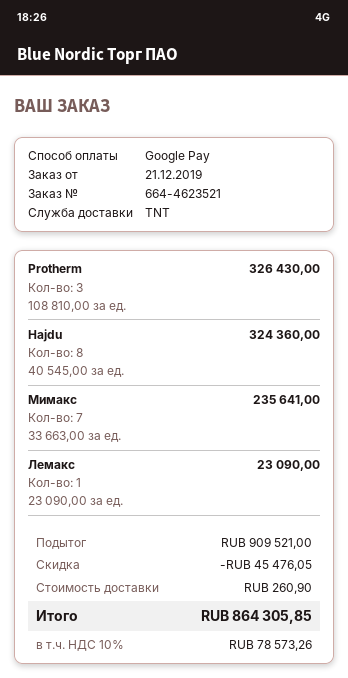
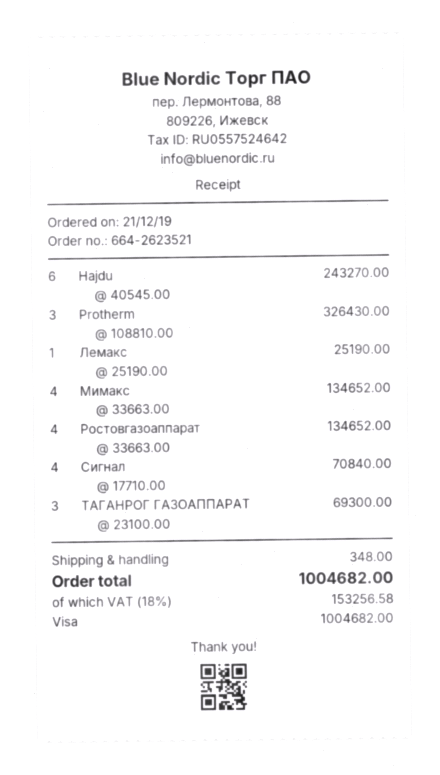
order number: 664-4623521 -> 664-2623521
payment method: Google Pay -> Visa
Hajdu: 8 x 40545.00 = 324360.00 -> 6 x 40545.00 = 243270.00
Мимакс: 7 x 33663.00 = 235641.00 -> 4 x 33663.00 = 134652.00
Лемакс: 1 x 23090.00 = 23090.00 -> 1 x 25190.00 = 25190.00
Ростовгазоаппарат: none -> 4 x 33663.00 = 134652.00
Сигнал: none -> 4 x 17710.00 = 70840.00
ТАГАНРОГ ГАЗОАППАРАТ: none -> 3 x 23100.00 = 69300.00
discount: 45476.05 -> none
shipping: 260.90 -> 348.00
tax: 10% = 78573.26 -> 18% = 153256.58
total: 864305.85 -> 1004682.00

